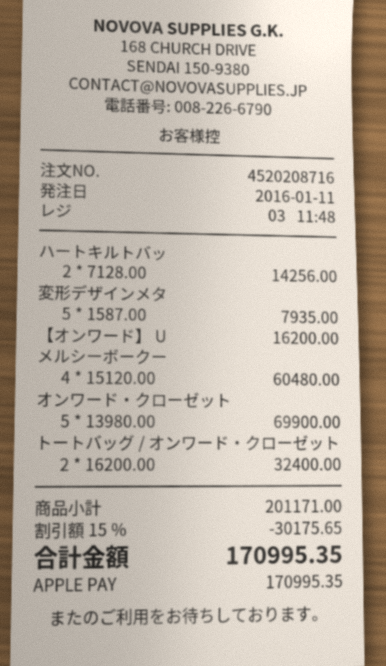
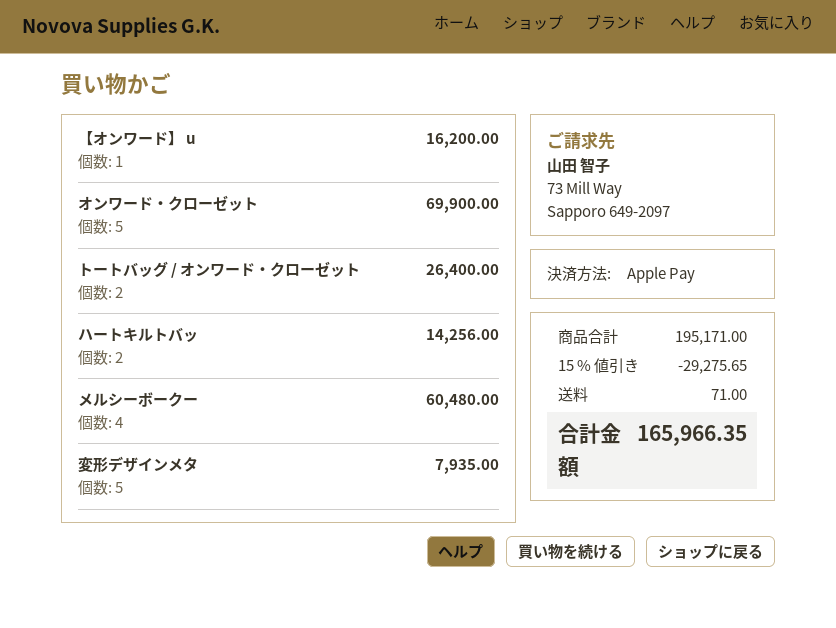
トートバッグ / オンワード・クローゼット: 2 for 32400.00 -> 2 for 26400.00
subtotal: 201171.00 -> 195171.00
discount: 15% = 30175.65 -> 15% = 29275.65
shipping: none -> 71.00
total: 170995.35 -> 165966.35

